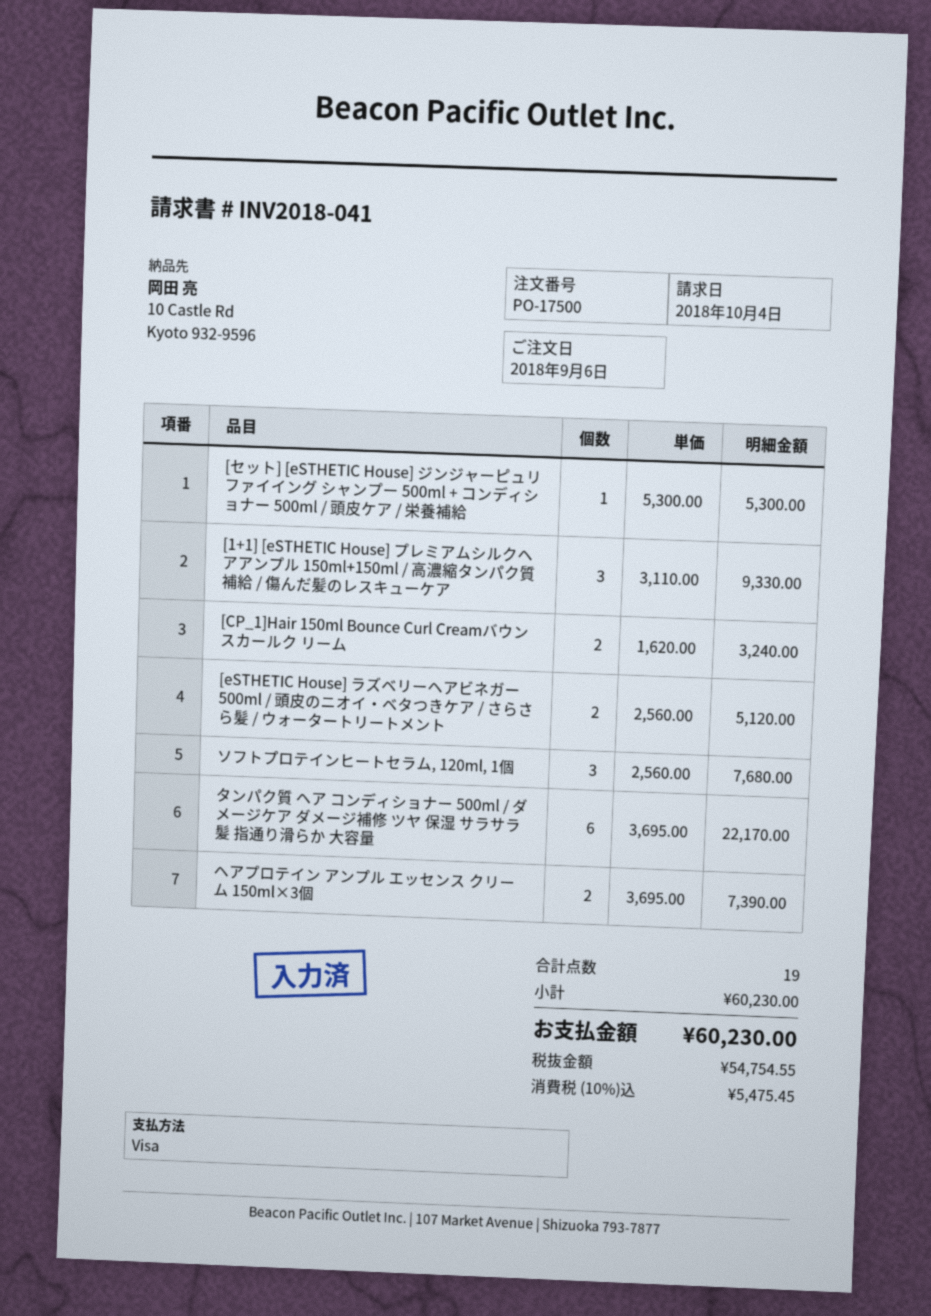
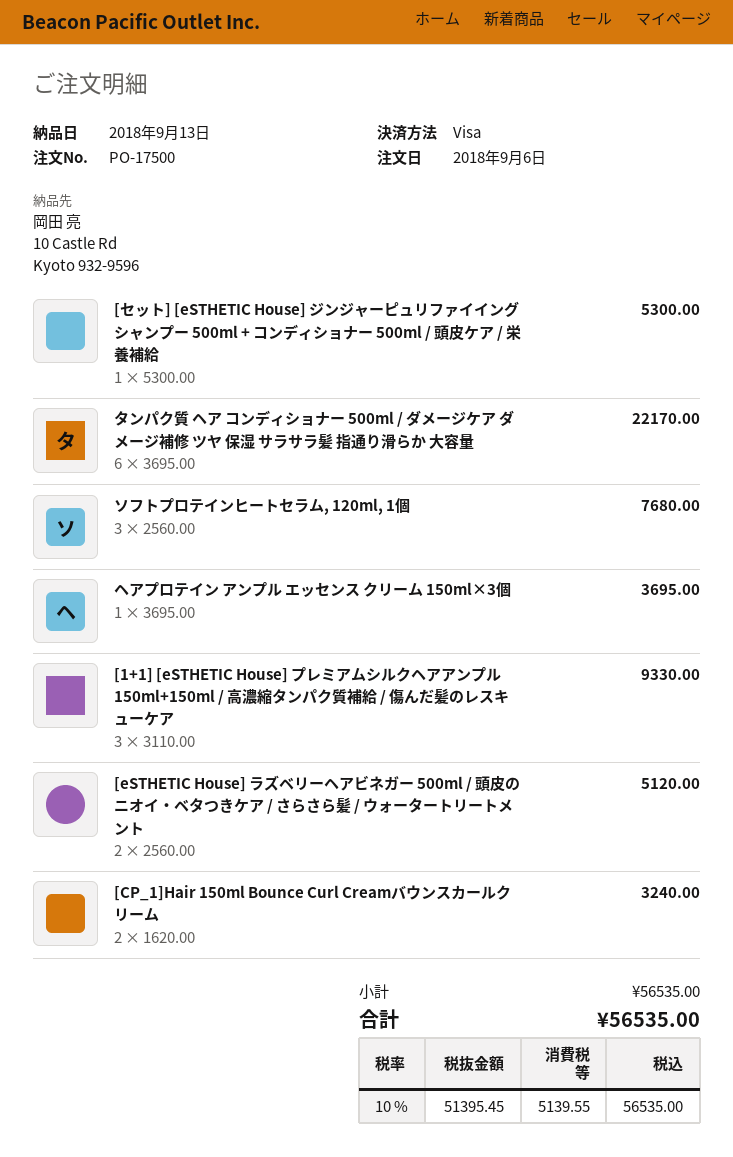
ヘアプロテイン アンプル エッセンス クリーム 150ml×3個: 2 x 3695.00 = 7390.00 -> 1 x 3695.00 = 3695.00
subtotal: 60230.00 -> 56535.00
net: 54754.55 -> 51395.45
tax: 10% = 5475.45 -> 10% = 5139.55
total: 60230.00 -> 56535.00

